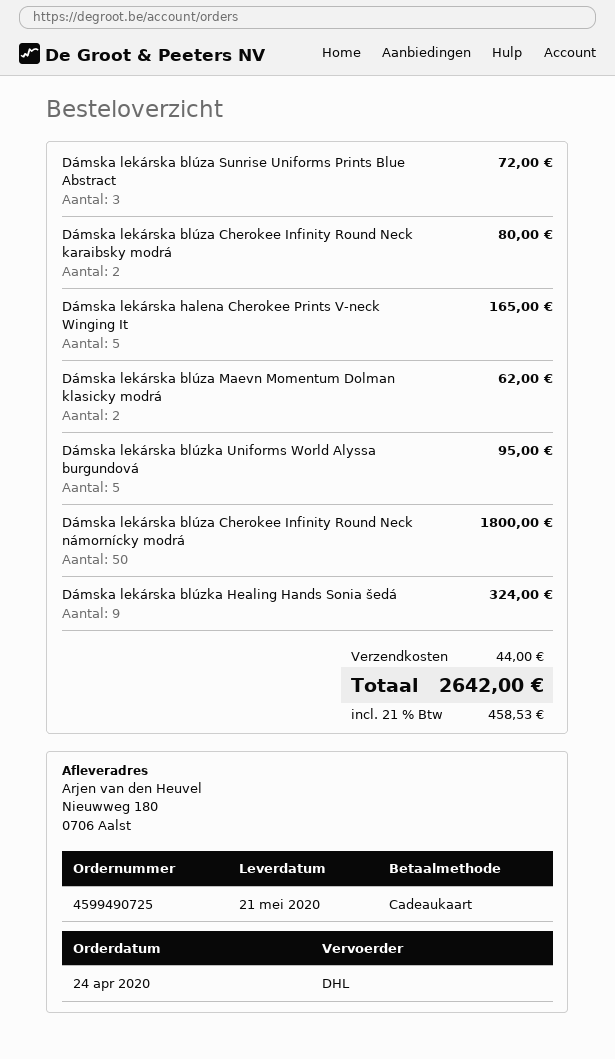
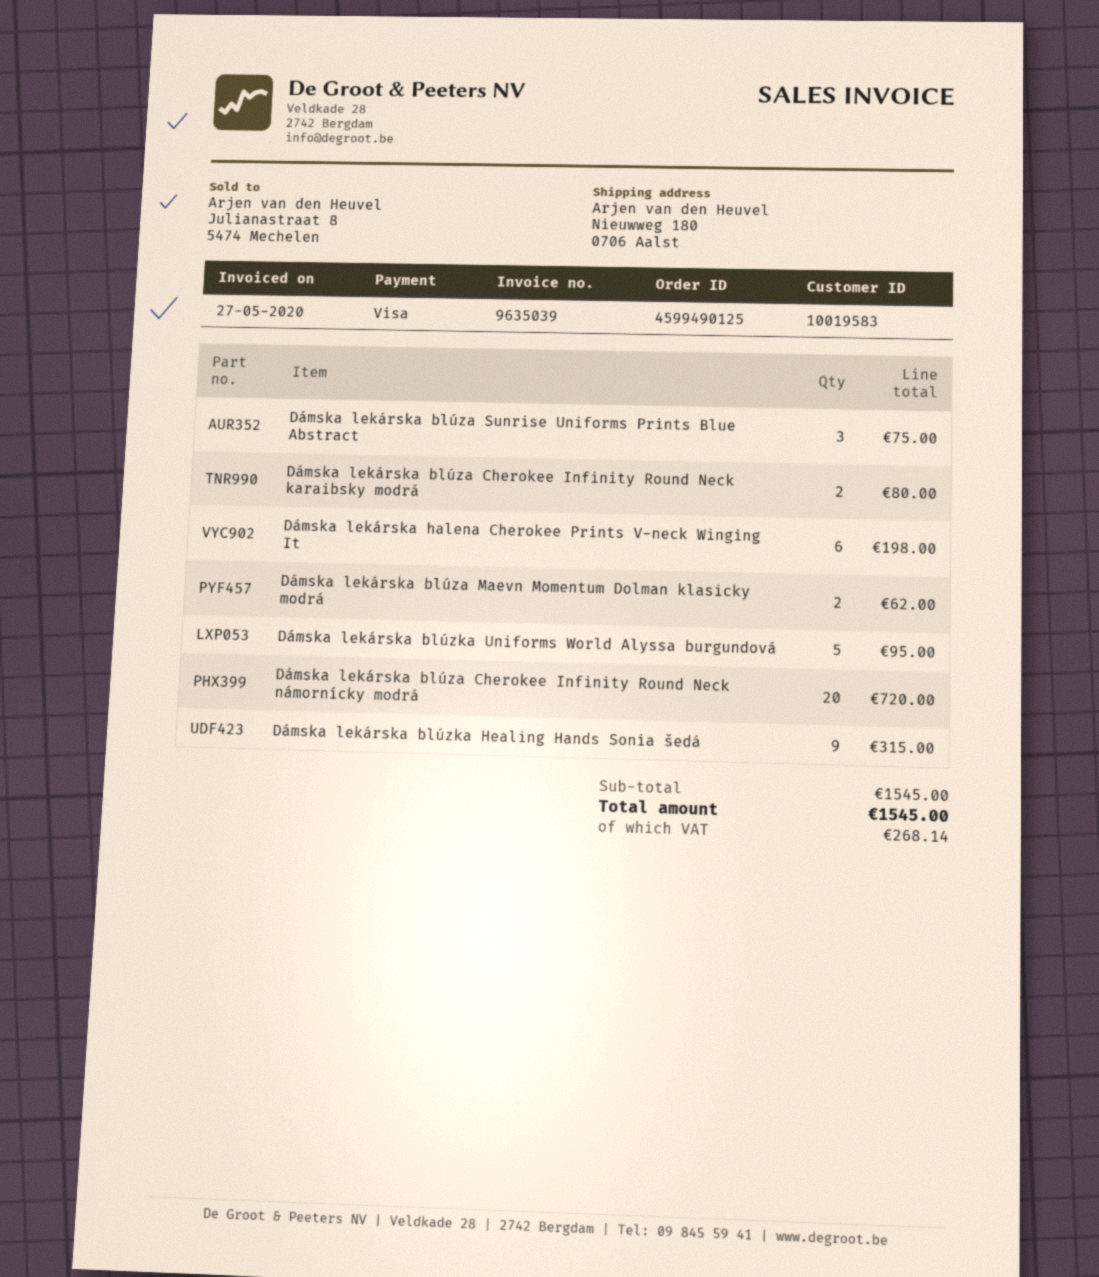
order number: 4599490725 -> 4599490125
payment method: gift card -> Visa
Dámska lekárska blúza Sunrise Uniforms Prints Blue Abstract: 3 for 72.00 -> 3 for 75.00
Dámska lekárska halena Cherokee Prints V-neck Winging It: 5 for 165.00 -> 6 for 198.00
Dámska lekárska blúza Cherokee Infinity Round Neck námornícky modrá: 50 for 1800.00 -> 20 for 720.00
Dámska lekárska blúzka Healing Hands Sonia šedá: 9 for 324.00 -> 9 for 315.00
shipping: 44.00 -> none
tax: 458.53 -> 268.14
total: 2642.00 -> 1545.00

